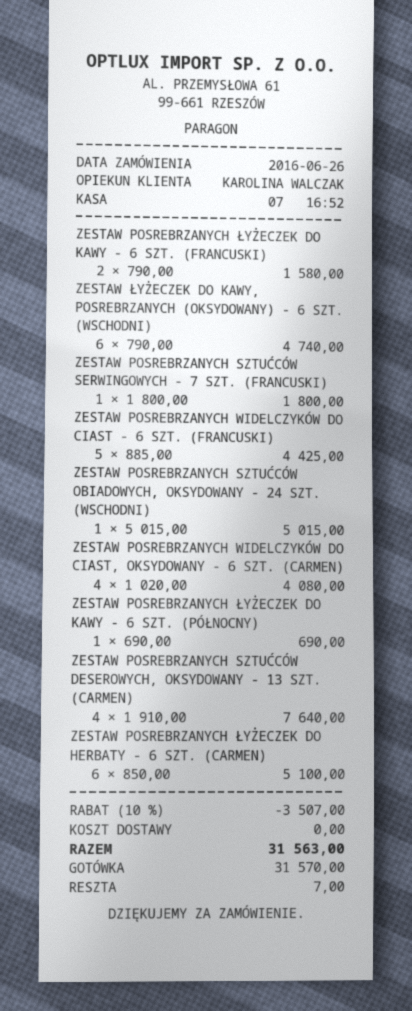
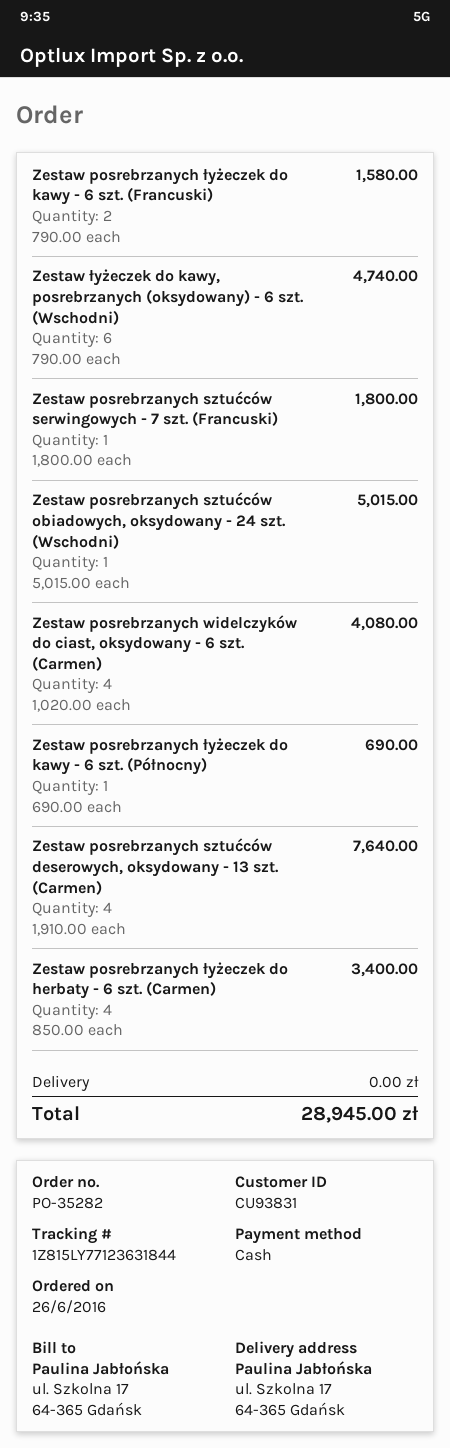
ZESTAW POSREBRZANYCH WIDELCZYKÓW DO CIAST - 6 SZT. (FRANCUSKI): 5 x 885.00 = 4425.00 -> none
ZESTAW POSREBRZANYCH ŁYŻECZEK DO HERBATY - 6 SZT. (CARMEN): 6 x 850.00 = 5100.00 -> 4 x 850.00 = 3400.00
discount: 10% = 3507.00 -> none
total: 31563.00 -> 28945.00

